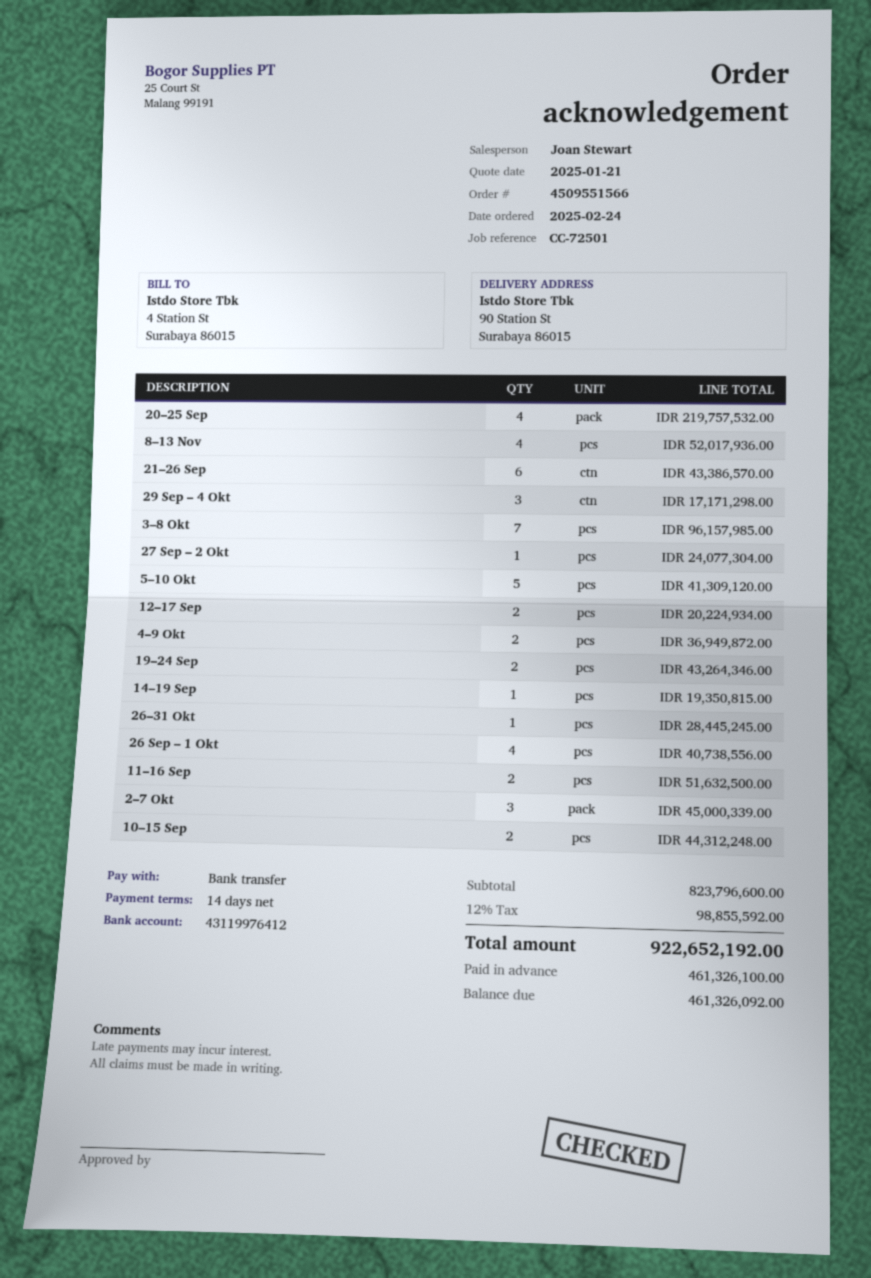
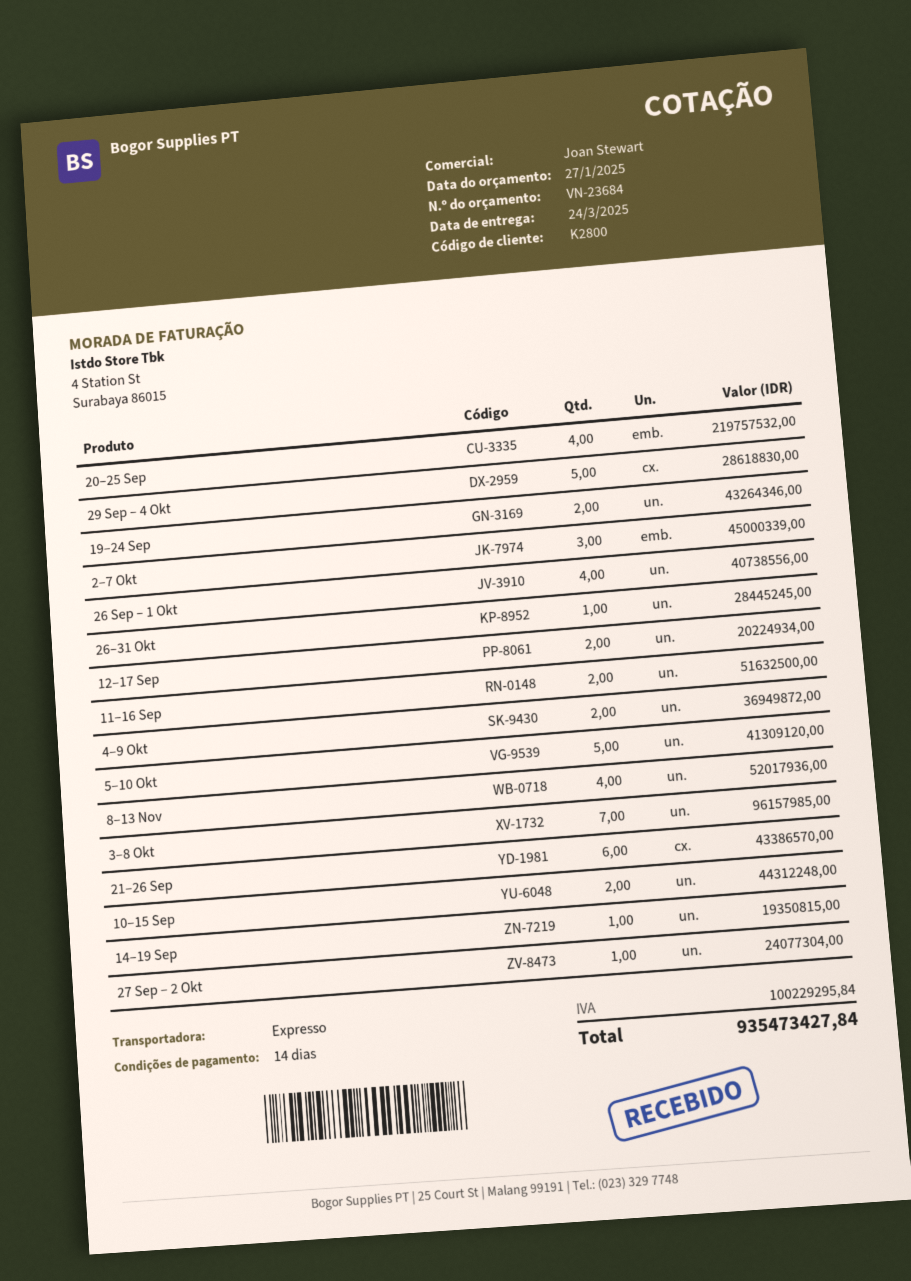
quote date: 2025-01-21 -> 2025-01-27
29 Sep – 4 Okt: 3 for 17171298.00 -> 5 for 28618830.00
tax: 98855592.00 -> 100229295.84
total: 922652192.00 -> 935473427.84

